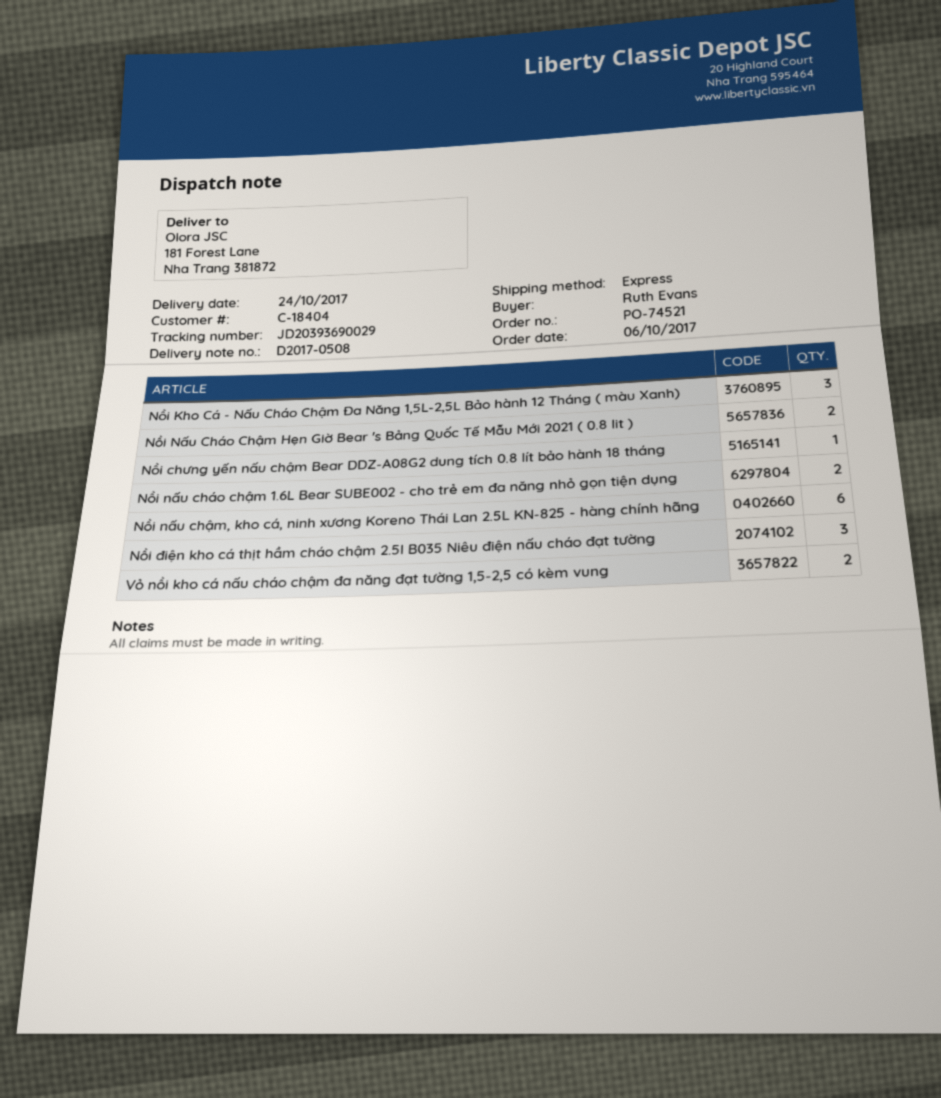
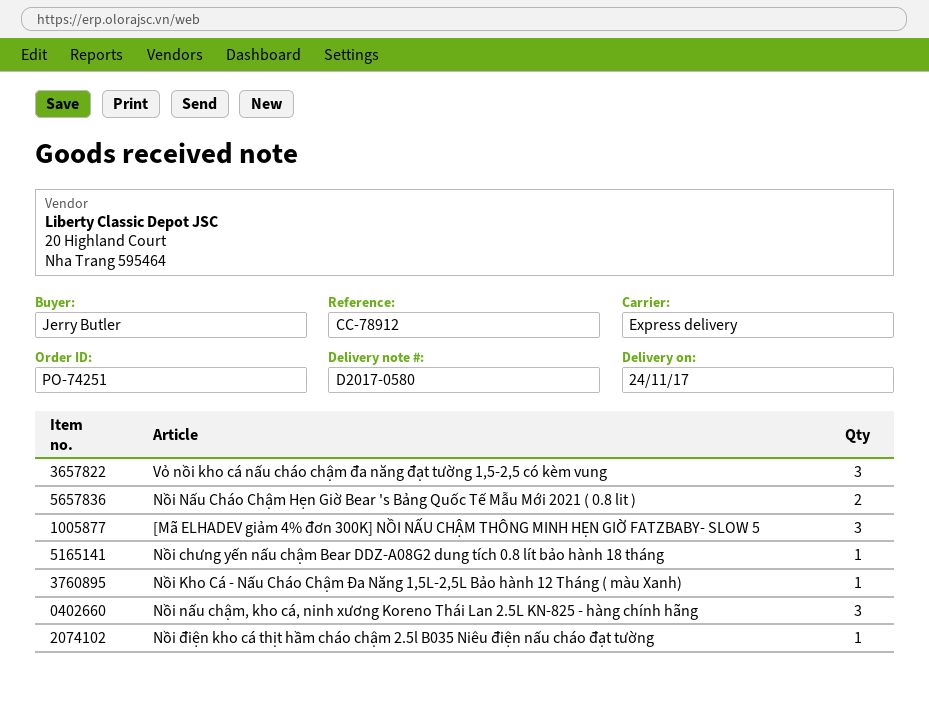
order number: PO-74521 -> PO-74251
delivery note number: D2017-0508 -> D2017-0580
delivery date: 2017-10-24 -> 2017-11-24
ordered by: Ruth Evans -> Jerry Butler
Nồi Kho Cá - Nấu Cháo Chậm Đa Năng 1,5L-2,5L Bảo hành 12 Tháng ( màu Xanh): 3 -> 1
Nồi nấu cháo chậm 1.6L Bear SUBE002 - cho trẻ em đa năng nhỏ gọn tiện dụng: 2 -> none
Nồi nấu chậm, kho cá, ninh xương Koreno Thái Lan 2.5L KN-825 - hàng chính hãng: 6 -> 3
Nồi điện kho cá thịt hầm cháo chậm 2.5l B035 Niêu điện nấu cháo đạt tường: 3 -> 1
Vỏ nồi kho cá nấu cháo chậm đa năng đạt tường 1,5-2,5 có kèm vung: 2 -> 3
[Mã ELHADEV giảm 4% đơn 300K] NỒI NẤU CHẬM THÔNG MINH HẸN GIỜ FATZBABY- SLOW 5: none -> 3

